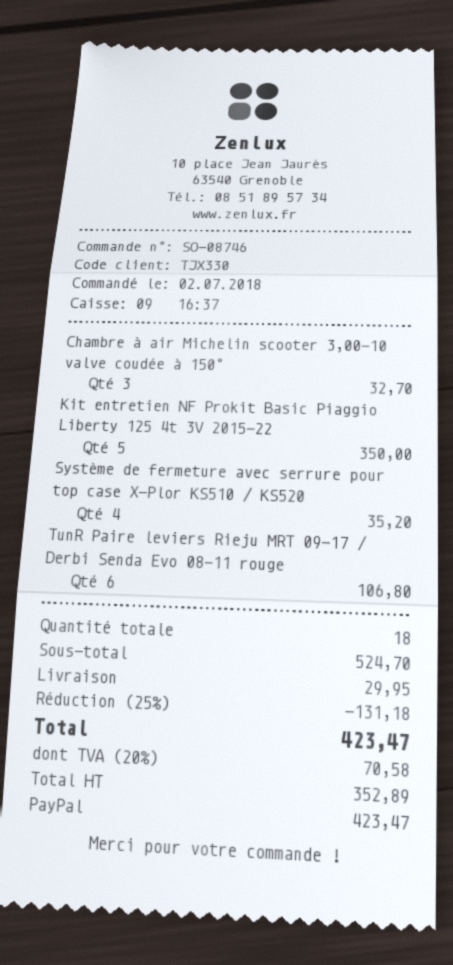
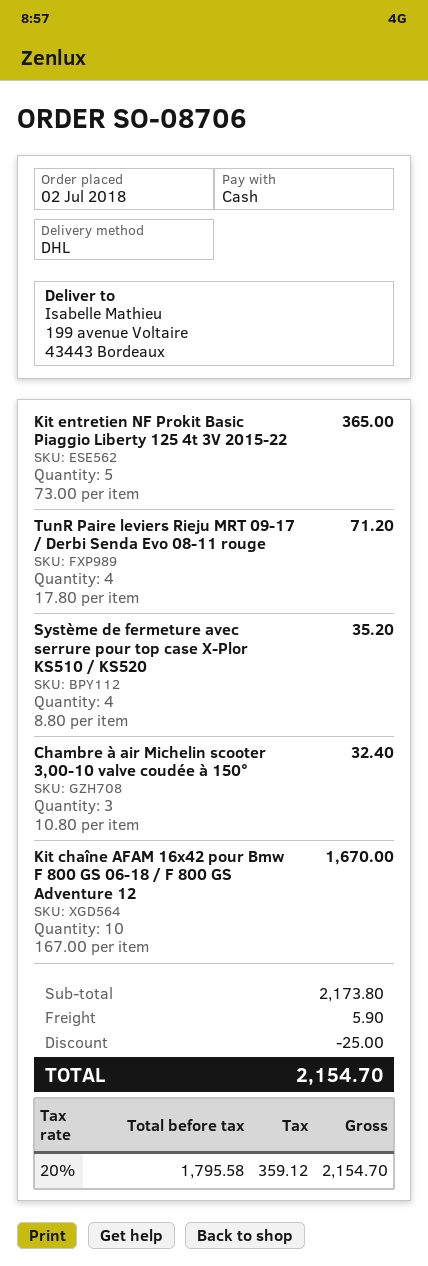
order number: SO-08746 -> SO-08706
payment method: PayPal -> cash
Chambre à air Michelin scooter 3,00-10 valve coudée à 150°: 3 for 32.70 -> 3 for 32.40
Kit entretien NF Prokit Basic Piaggio Liberty 125 4t 3V 2015-22: 5 for 350.00 -> 5 for 365.00
TunR Paire leviers Rieju MRT 09-17 / Derbi Senda Evo 08-11 rouge: 6 for 106.80 -> 4 for 71.20
Kit chaîne AFAM 16x42 pour Bmw F 800 GS 06-18 / F 800 GS Adventure 12: none -> 10 for 1670.00
subtotal: 524.70 -> 2173.80
discount: 131.18 -> 25.00
shipping: 29.95 -> 5.90
net: 352.89 -> 1795.58
tax: 20% = 70.58 -> 20% = 359.12
total: 423.47 -> 2154.70

